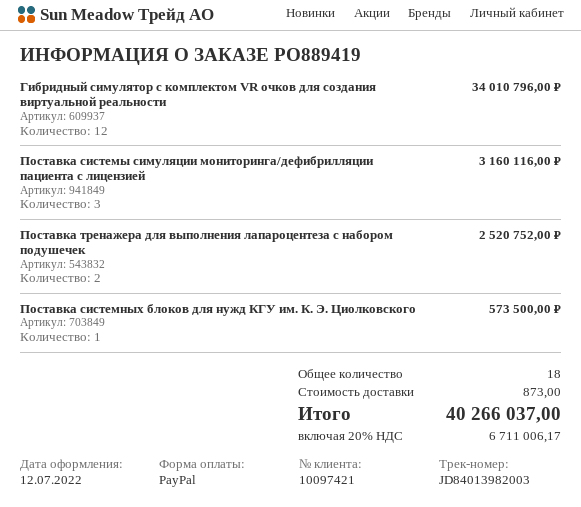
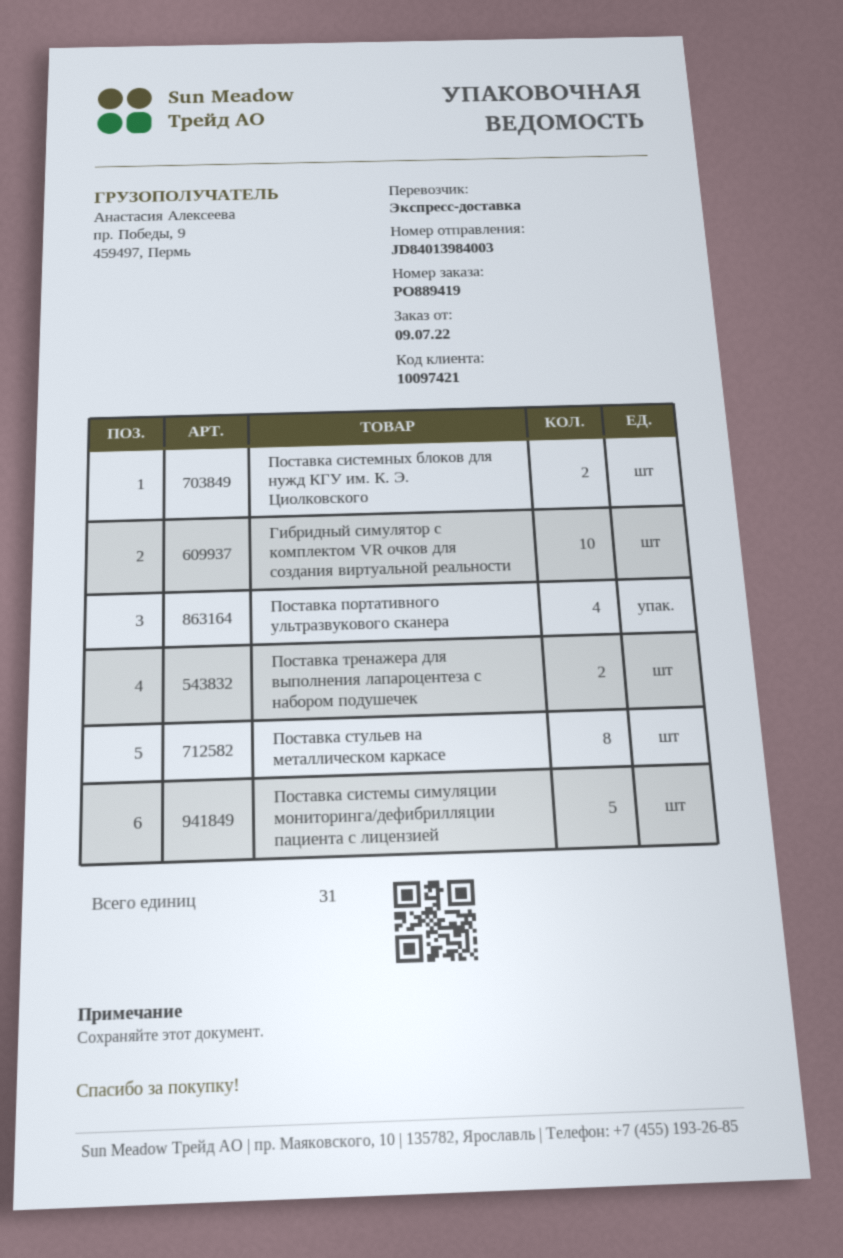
order date: 2022-07-12 -> 2022-07-09
tracking number: JD84013982003 -> JD84013984003
Гибридный симулятор с комплектом VR очков для создания виртуальной реальности: 12 -> 10
Поставка системы симуляции мониторинга/дефибрилляции пациента с лицензией: 3 -> 5
Поставка системных блоков для нужд КГУ им. К. Э. Циолковского: 1 -> 2
Поставка портативного ультразвукового сканера: none -> 4
Поставка стульев на металлическом каркасе: none -> 8
total quantity: 18 -> 31

